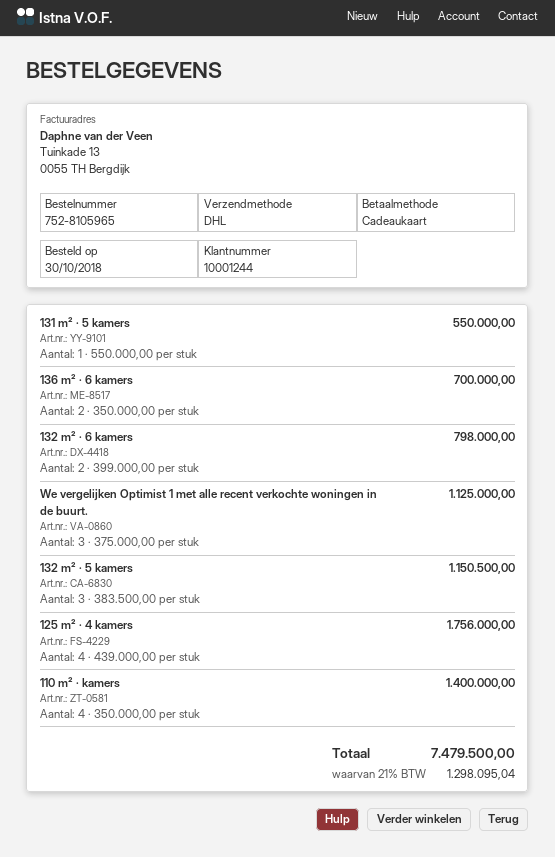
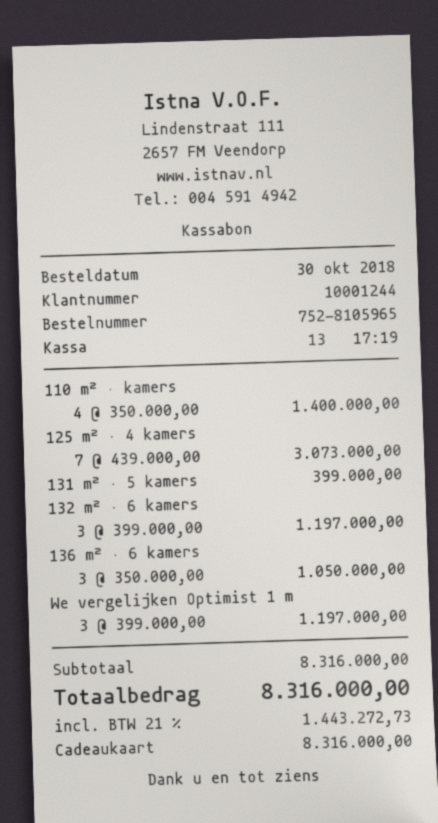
131 m² · 5 kamers: 1 x 550000.00 = 550000.00 -> 1 x 399000.00 = 399000.00
136 m² · 6 kamers: 2 x 350000.00 = 700000.00 -> 3 x 350000.00 = 1050000.00
132 m² · 6 kamers: 2 x 399000.00 = 798000.00 -> 3 x 399000.00 = 1197000.00
We vergelijken Optimist 1 met alle recent verkochte woningen in de buurt.: 3 x 375000.00 = 1125000.00 -> 3 x 399000.00 = 1197000.00
132 m² · 5 kamers: 3 x 383500.00 = 1150500.00 -> none
125 m² · 4 kamers: 4 x 439000.00 = 1756000.00 -> 7 x 439000.00 = 3073000.00
tax: 21% = 1298095.04 -> 21% = 1443272.73
total: 7479500.00 -> 8316000.00

